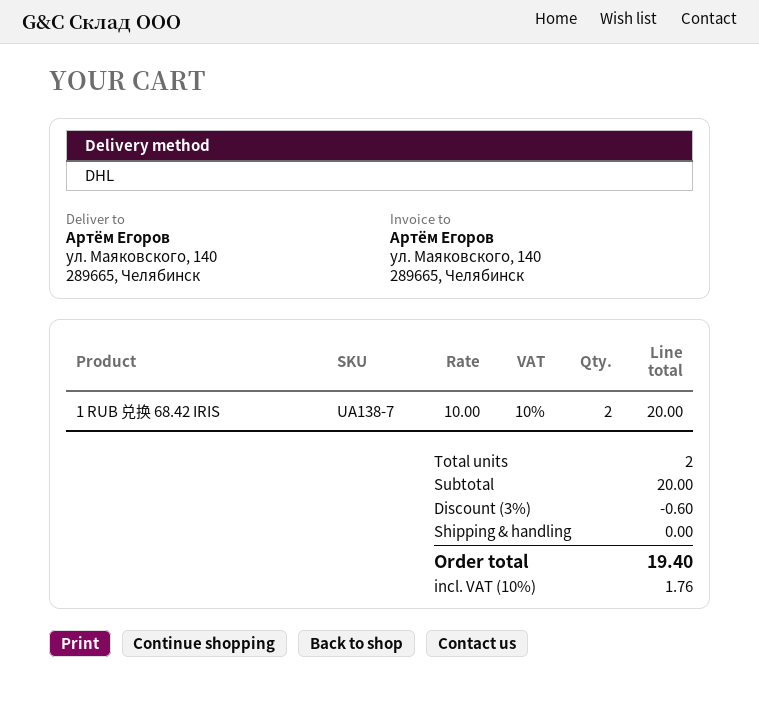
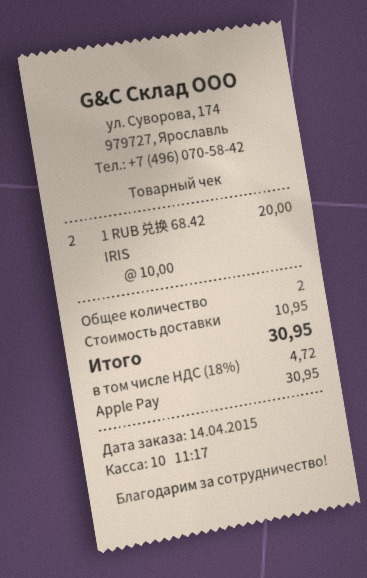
discount: 3% = 0.60 -> none
shipping: 0.00 -> 10.95
tax: 10% = 1.76 -> 18% = 4.72
total: 19.40 -> 30.95

